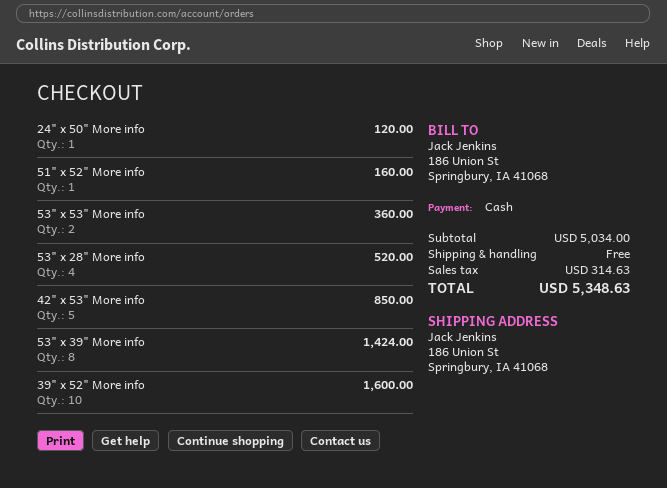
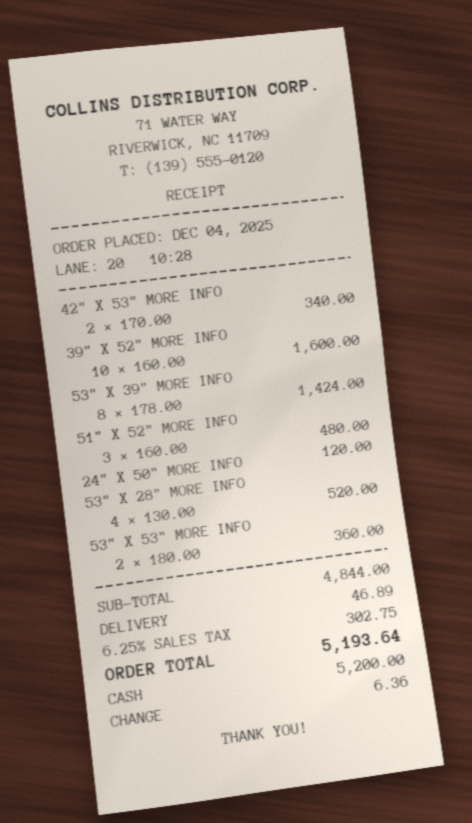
51" x 52" More info: 1 for 160.00 -> 3 for 480.00
42" x 53" More info: 5 for 850.00 -> 2 for 340.00
subtotal: 5034.00 -> 4844.00
shipping: 0.00 -> 46.89
tax: 314.63 -> 302.75
total: 5348.63 -> 5193.64

